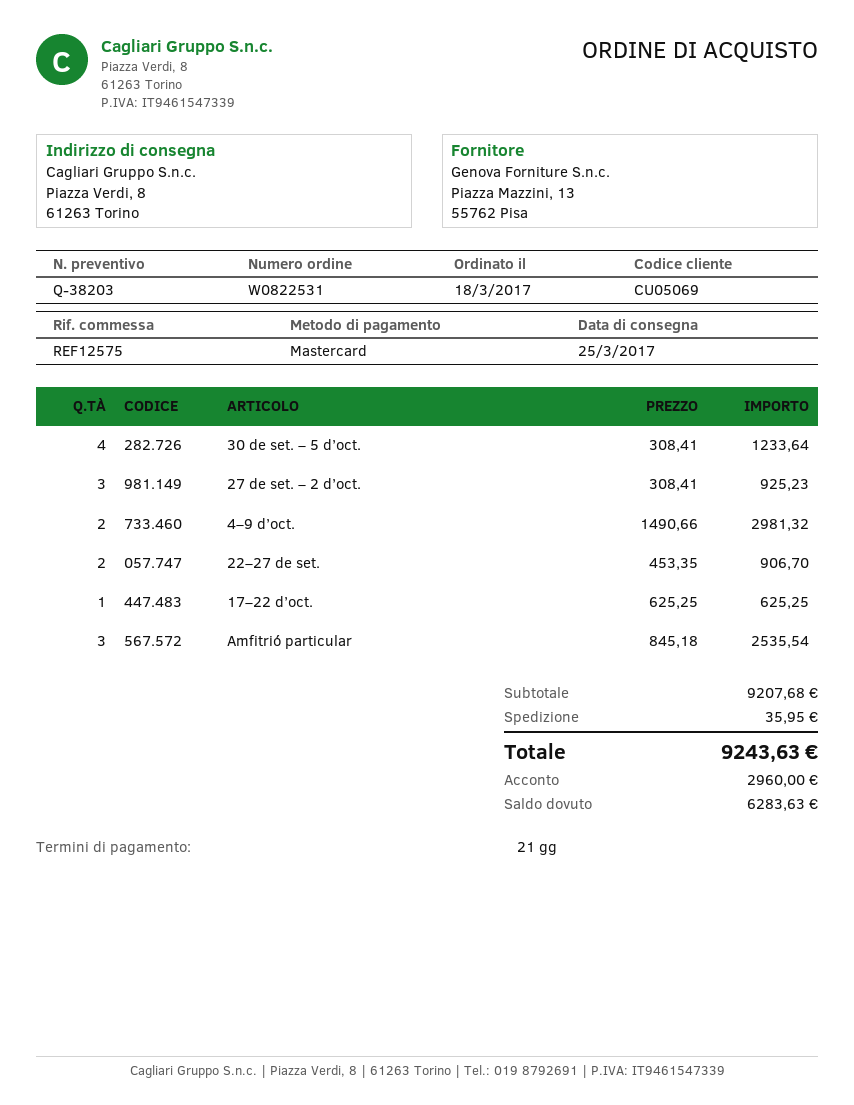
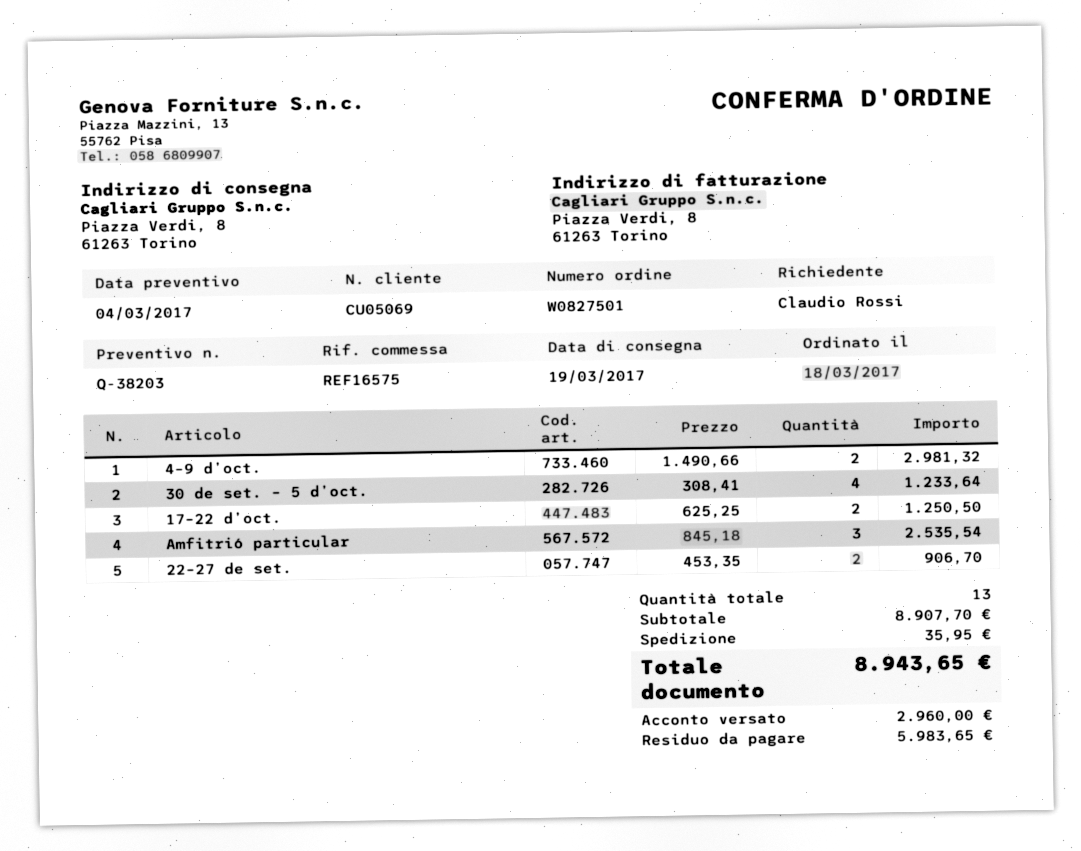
order number: W0822531 -> W0827501
delivery date: 2017-03-25 -> 2017-03-19
reference: REF12575 -> REF16575
27 de set. – 2 d’oct.: 3 x 308.41 = 925.23 -> none
17–22 d’oct.: 1 x 625.25 = 625.25 -> 2 x 625.25 = 1250.50
subtotal: 9207.68 -> 8907.70
total: 9243.63 -> 8943.65
balance: 6283.63 -> 5983.65

